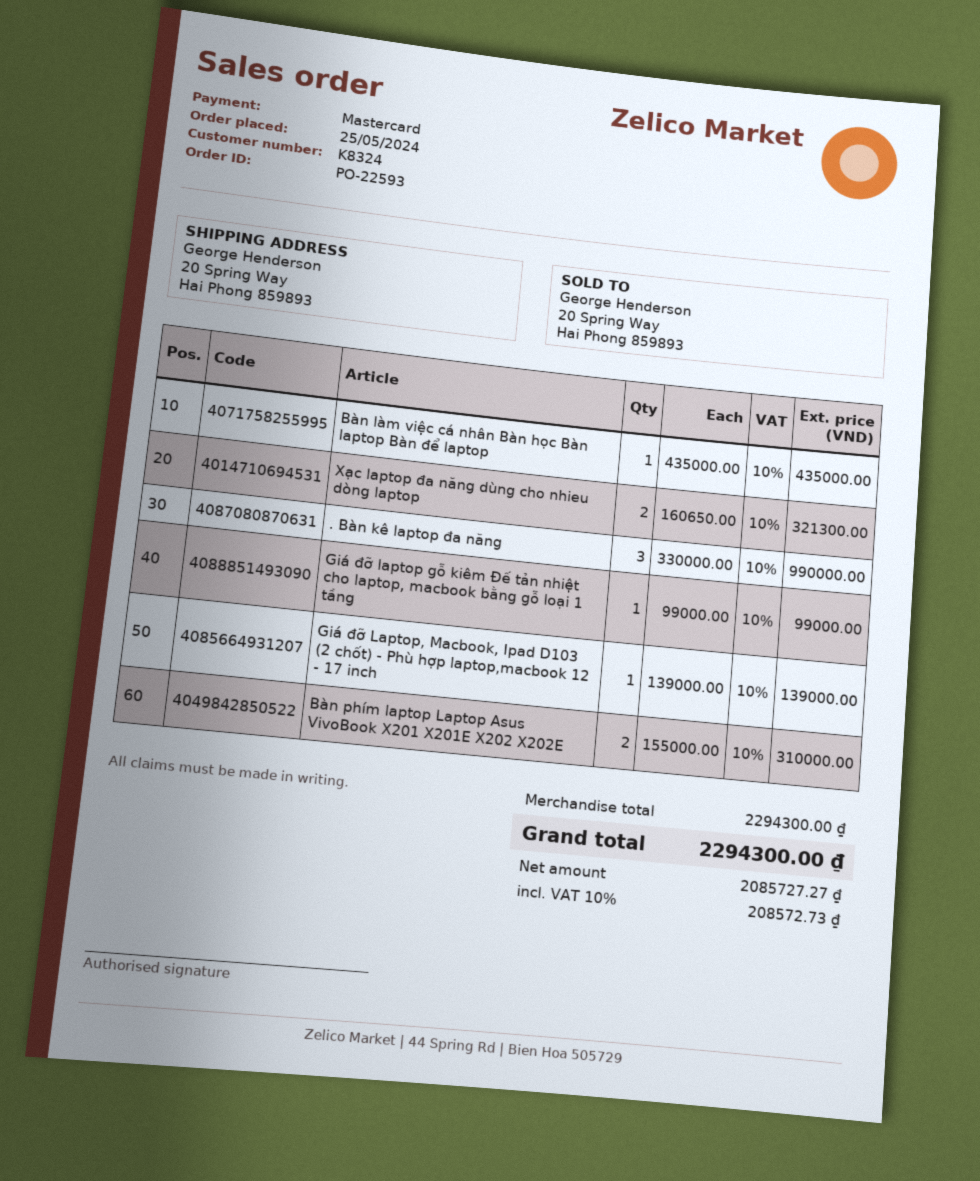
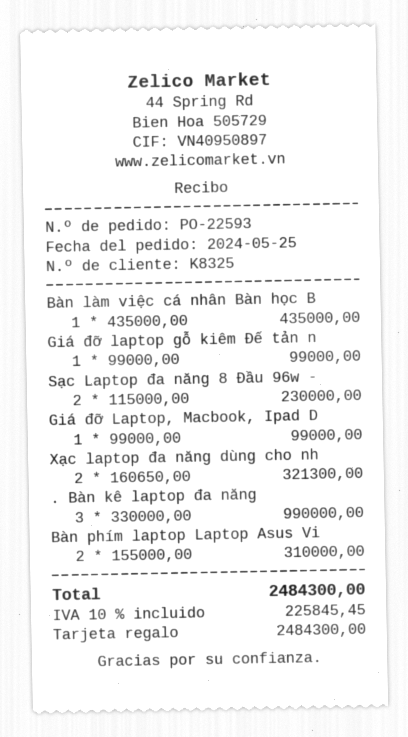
customer number: K8324 -> K8325
payment method: Mastercard -> gift card
Giá đỡ Laptop, Macbook, Ipad D103 (2 chốt) - Phù hợp laptop,macbook 12 - 17 inch: 1 x 139000.00 = 139000.00 -> 1 x 99000.00 = 99000.00
Sạc Laptop đa năng 8 Đầu 96w -: none -> 2 x 115000.00 = 230000.00
tax: 10% = 208572.73 -> 10% = 225845.45
total: 2294300.00 -> 2484300.00

